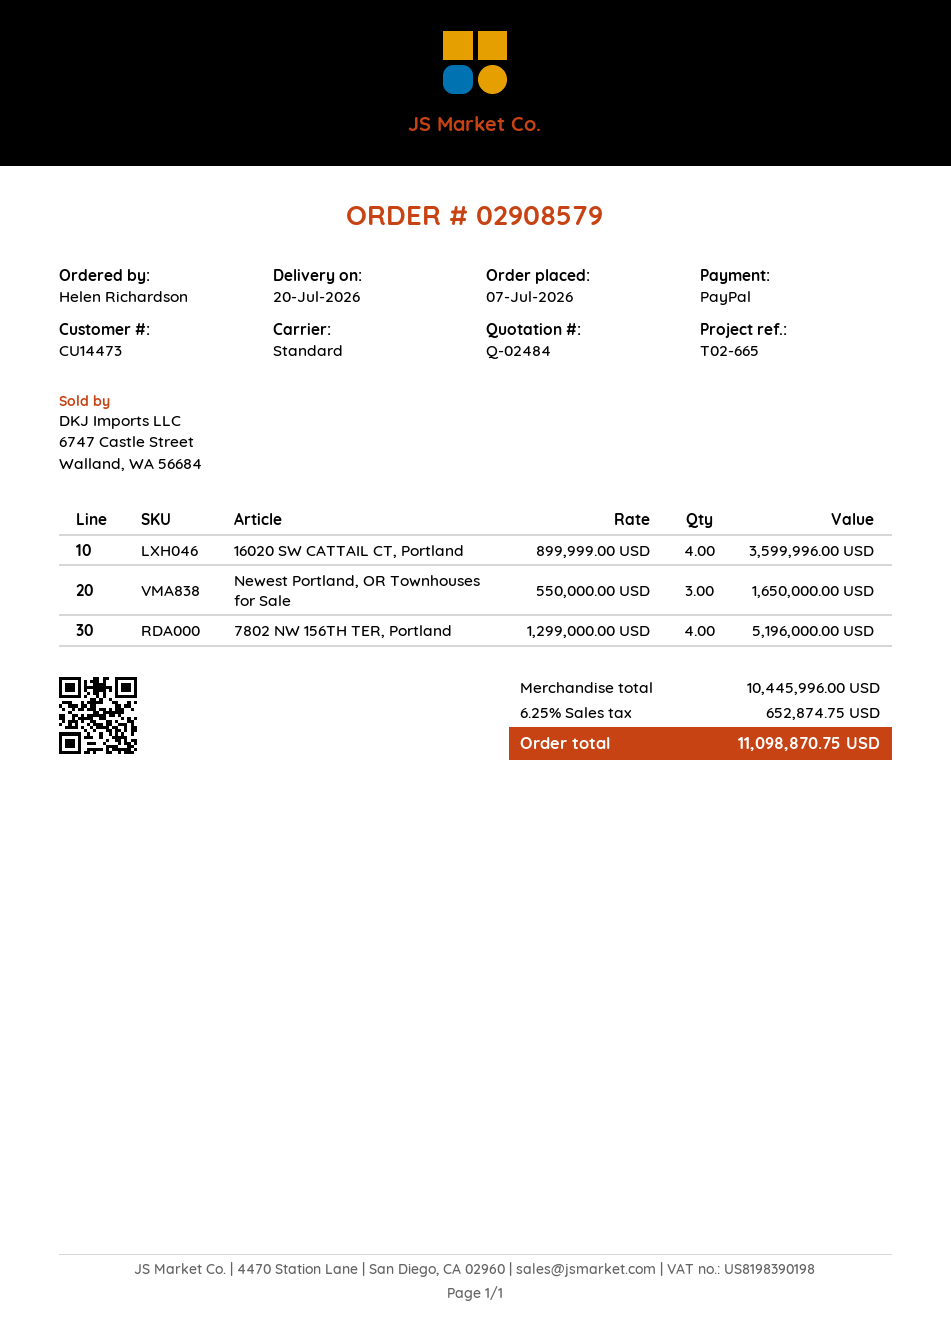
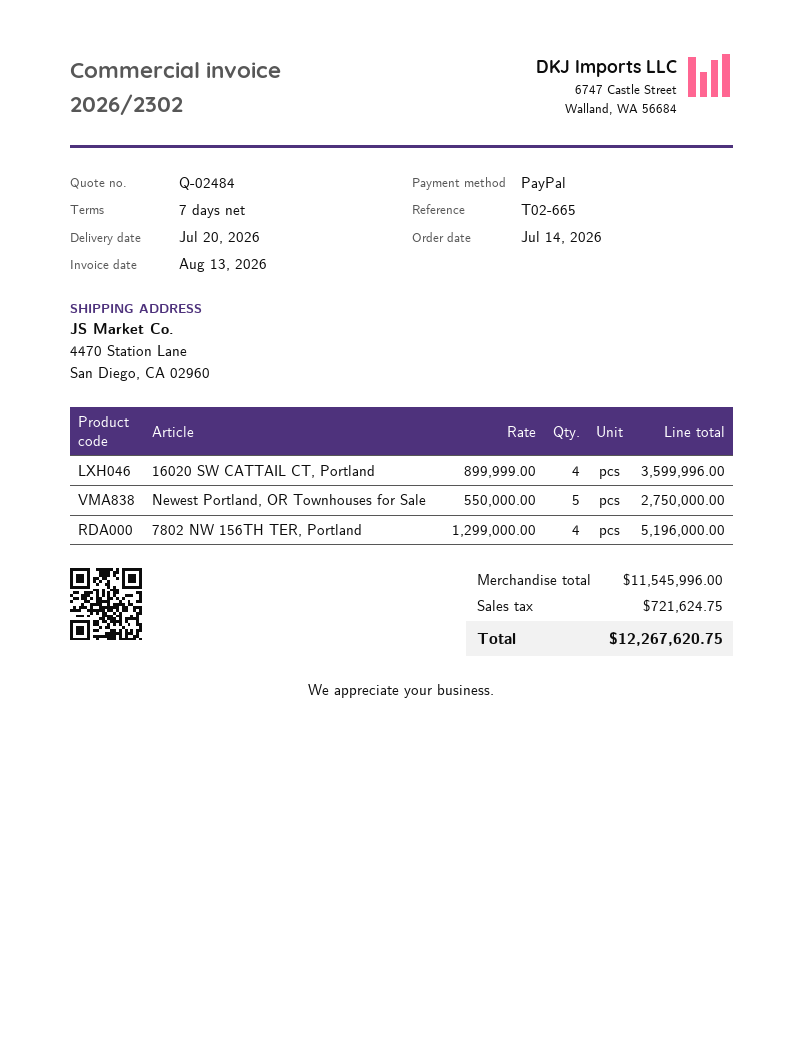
order date: 2026-07-07 -> 2026-07-14
Newest Portland, OR Townhouses for Sale: 3 x 550000.00 = 1650000.00 -> 5 x 550000.00 = 2750000.00
subtotal: 10445996.00 -> 11545996.00
tax: 652874.75 -> 721624.75
total: 11098870.75 -> 12267620.75

